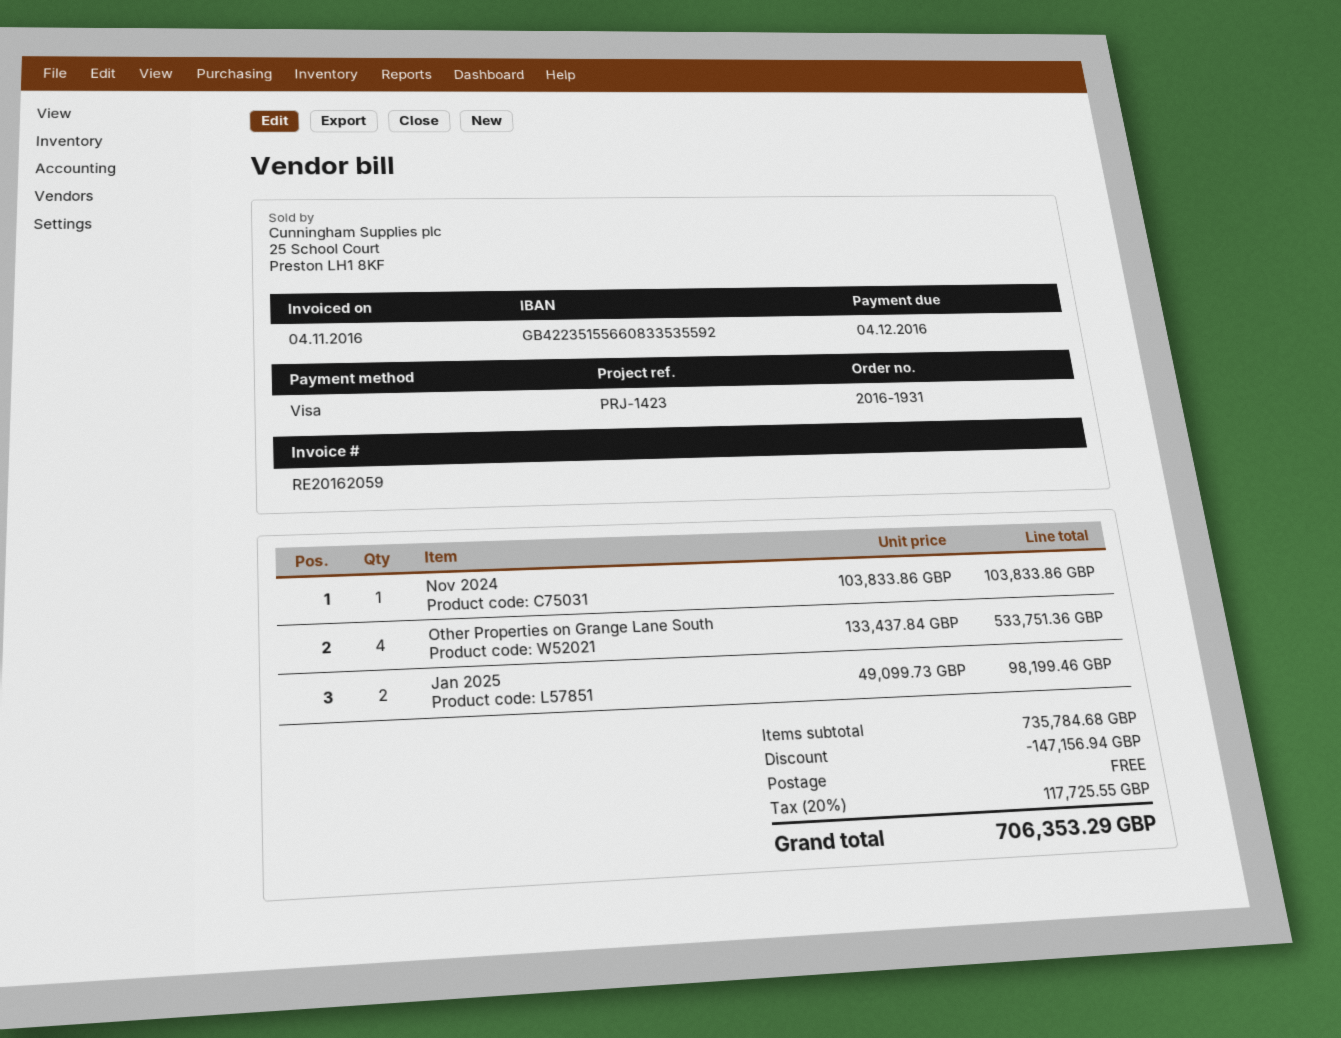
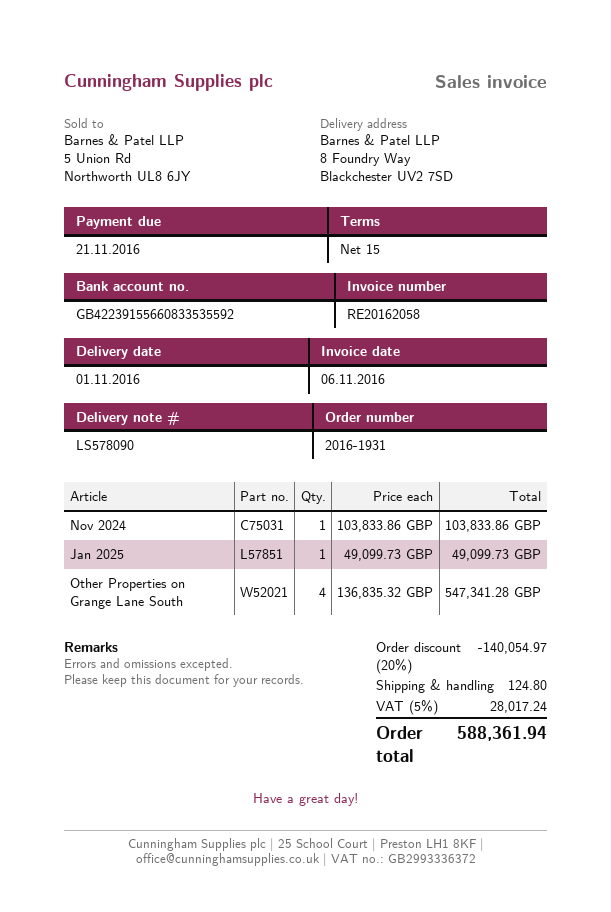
invoice number: RE20162059 -> RE20162058
invoice date: 2016-11-04 -> 2016-11-06
due date: 2016-12-04 -> 2016-11-21
bank account: GB42235155660833535592 -> GB42239155660833535592
Other Properties on Grange Lane South: 4 x 133437.84 = 533751.36 -> 4 x 136835.32 = 547341.28
Jan 2025: 2 x 49099.73 = 98199.46 -> 1 x 49099.73 = 49099.73
discount: 147156.94 -> 140054.97
shipping: 0.00 -> 124.80
tax: 20% = 117725.55 -> 5% = 28017.24
total: 706353.29 -> 588361.94

